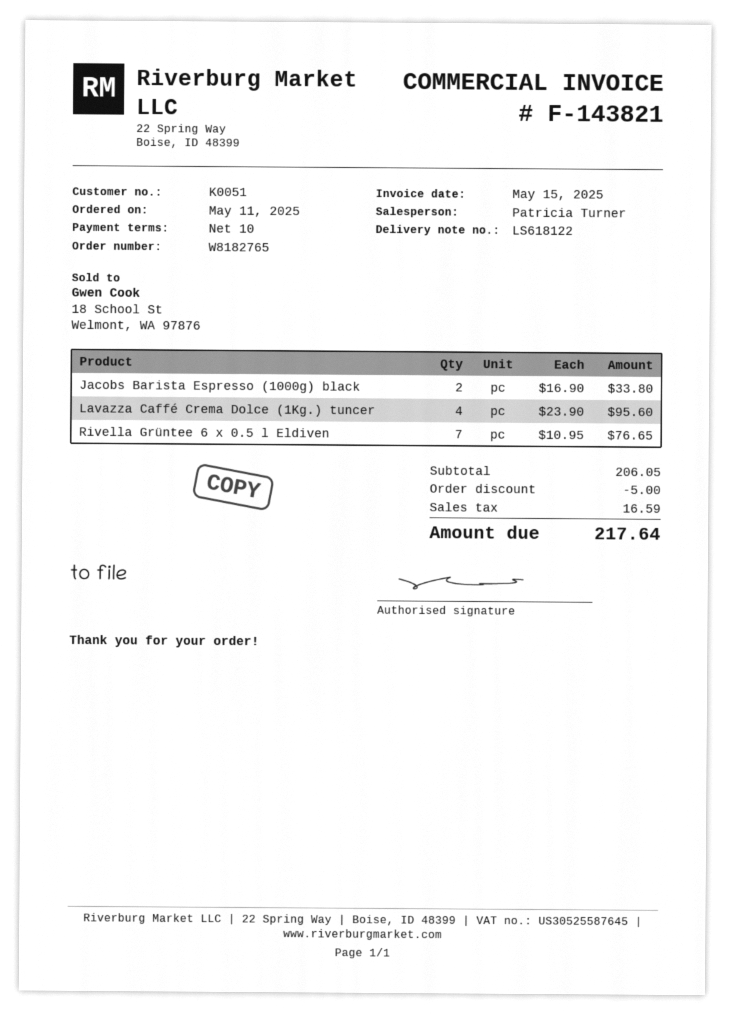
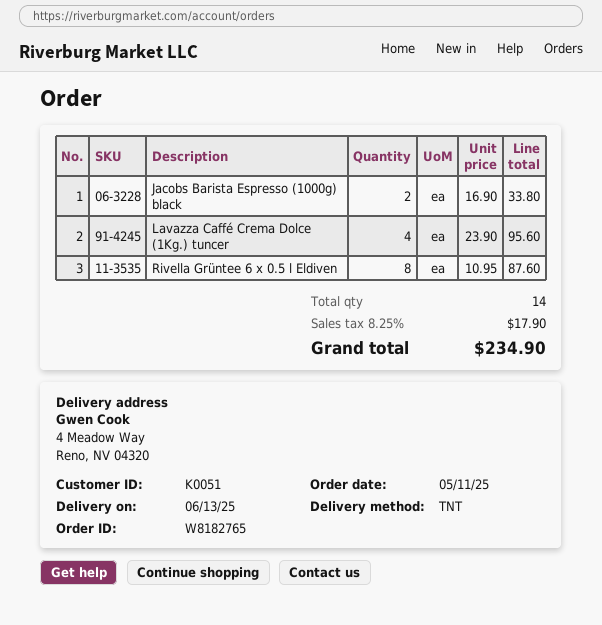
Rivella Grüntee 6 x 0.5 l Eldiven: 7 x 10.95 = 76.65 -> 8 x 10.95 = 87.60
discount: 5.00 -> none
tax: 16.59 -> 17.90
total: 217.64 -> 234.90

